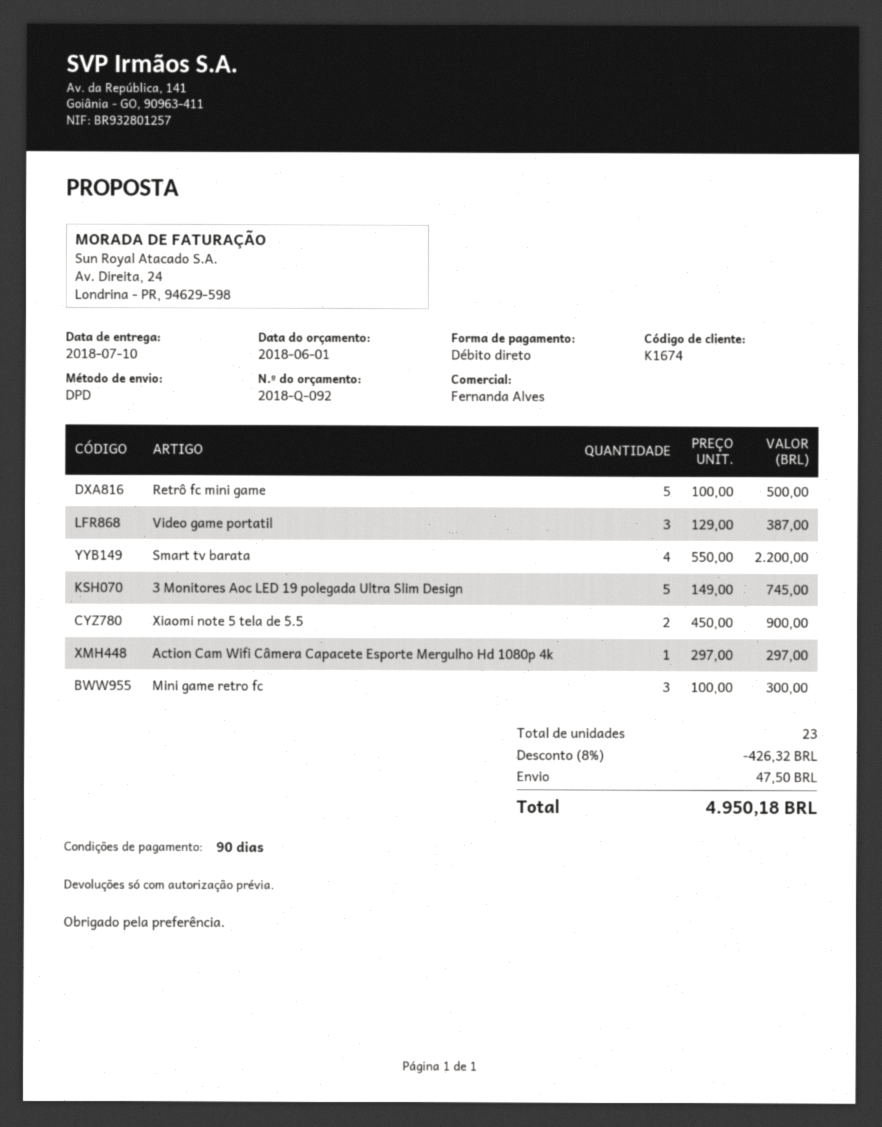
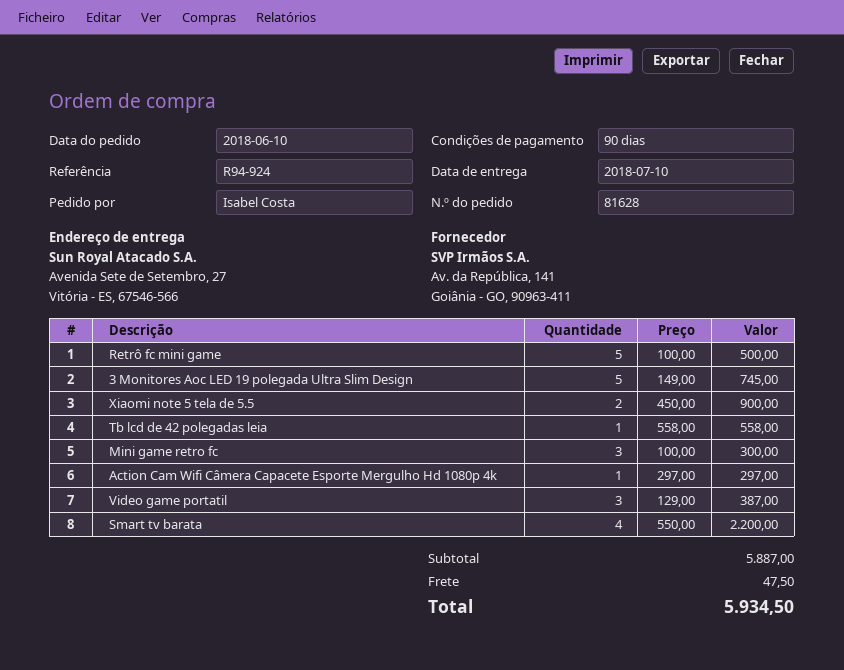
Tb lcd de 42 polegadas leia: none -> 1 x 558.00 = 558.00
discount: 8% = 426.32 -> none
total: 4950.18 -> 5934.50

